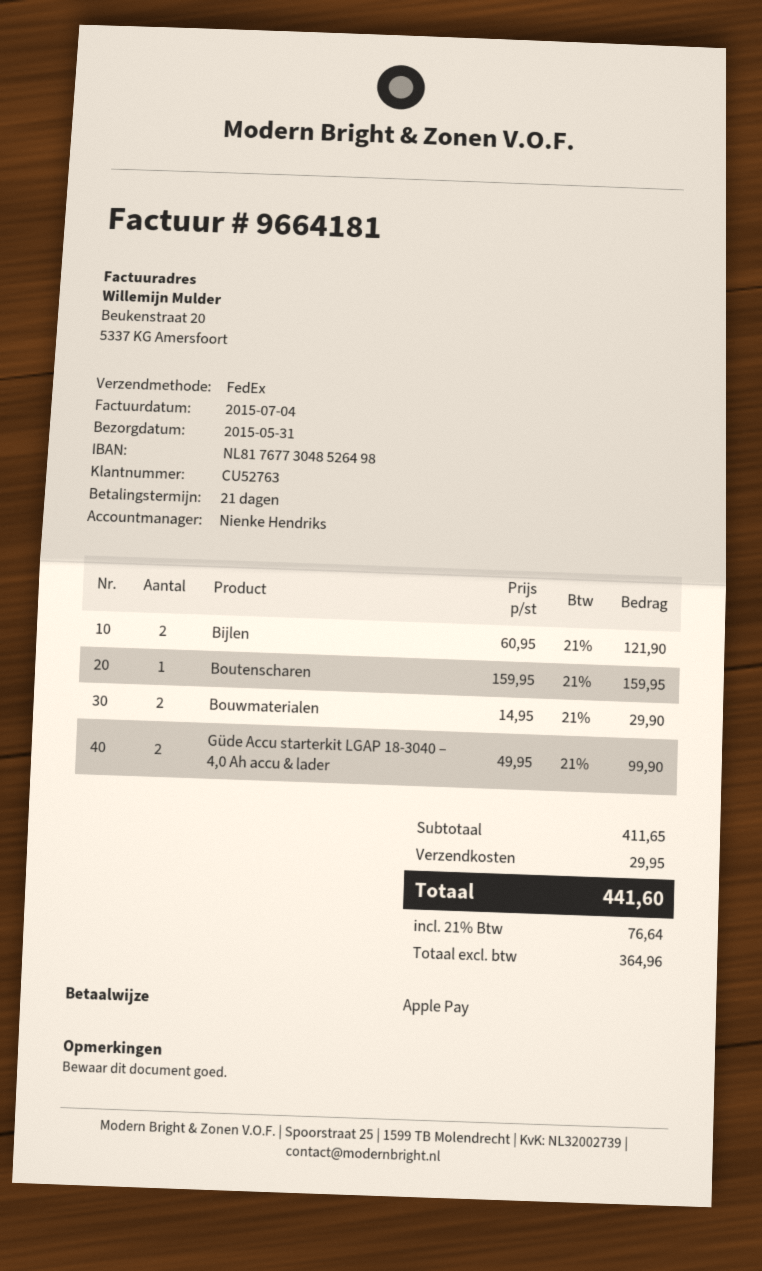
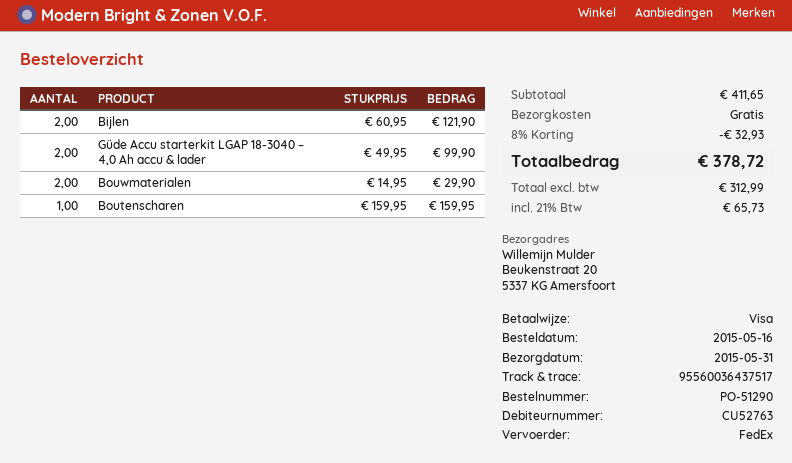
payment method: Apple Pay -> Visa
discount: none -> 8% = 32.93
shipping: 29.95 -> 0.00
net: 364.96 -> 312.99
tax: 21% = 76.64 -> 21% = 65.73
total: 441.60 -> 378.72

